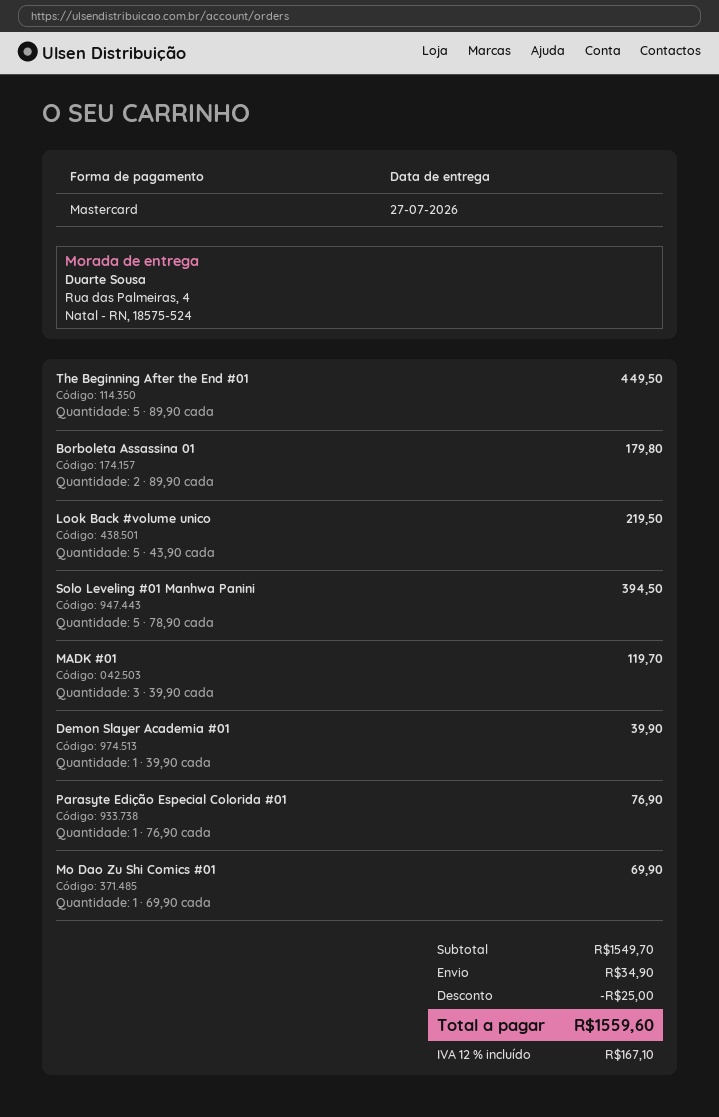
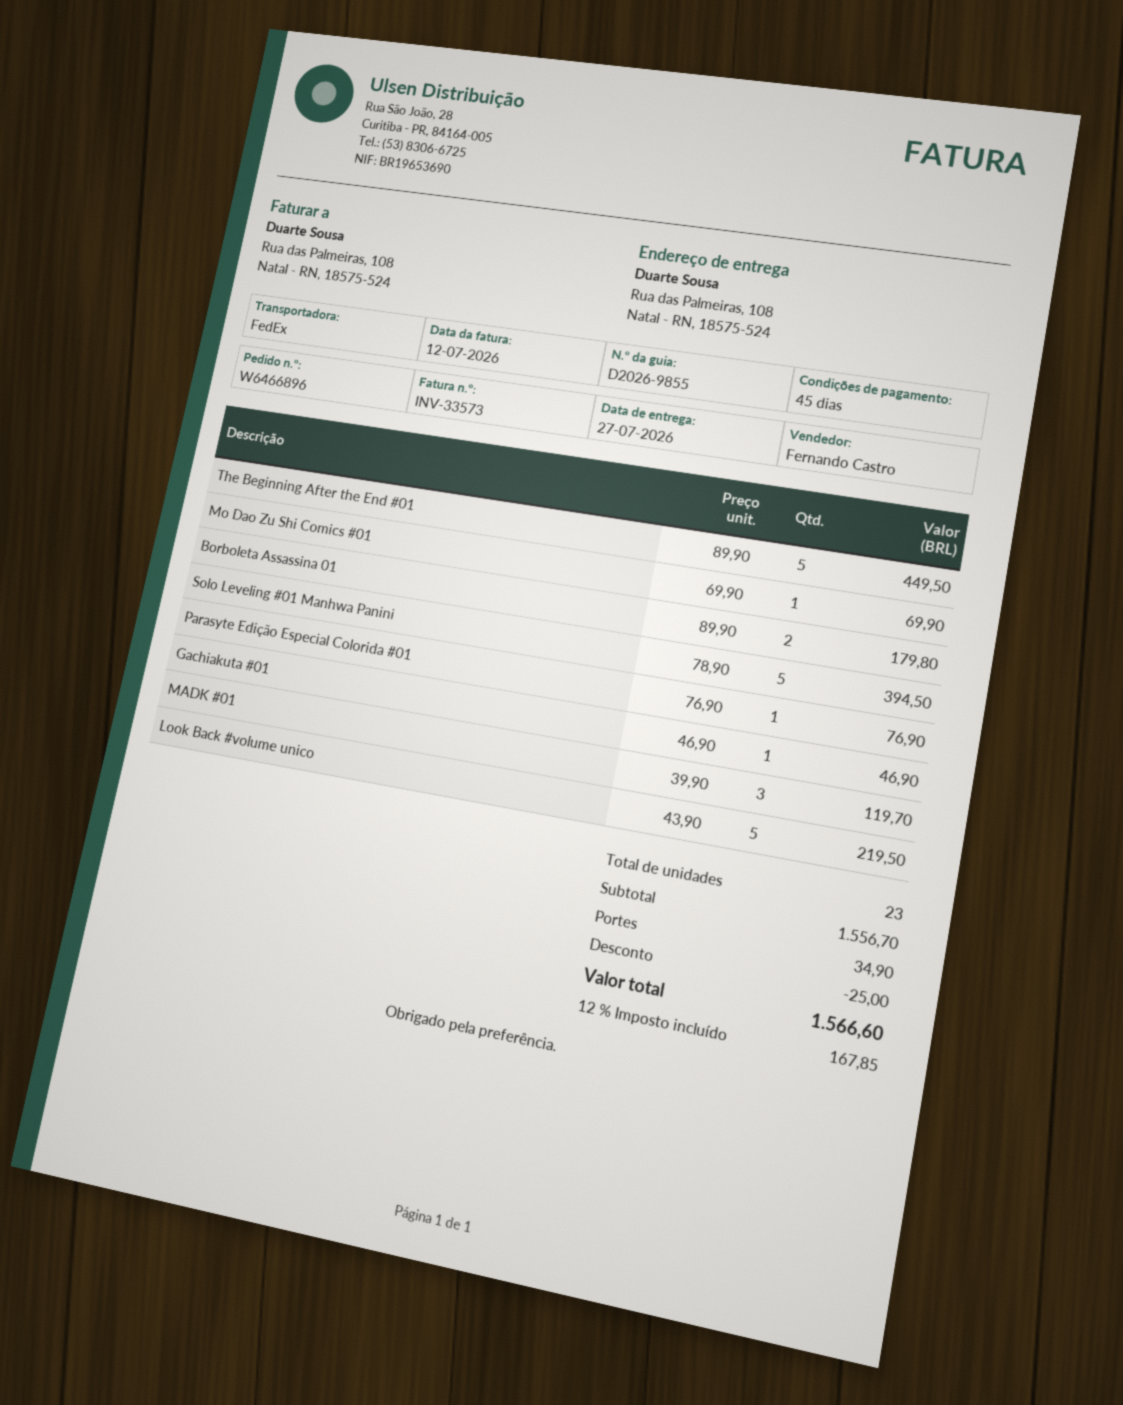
ship to: Rua das Palmeiras, 4, Natal - RN, 18575-524 -> Rua das Palmeiras, 108, Natal - RN, 18575-524
Demon Slayer Academia #01: 1 x 39.90 = 39.90 -> none
Gachiakuta #01: none -> 1 x 46.90 = 46.90
subtotal: 1549.70 -> 1556.70
tax: 12% = 167.10 -> 12% = 167.85
total: 1559.60 -> 1566.60

